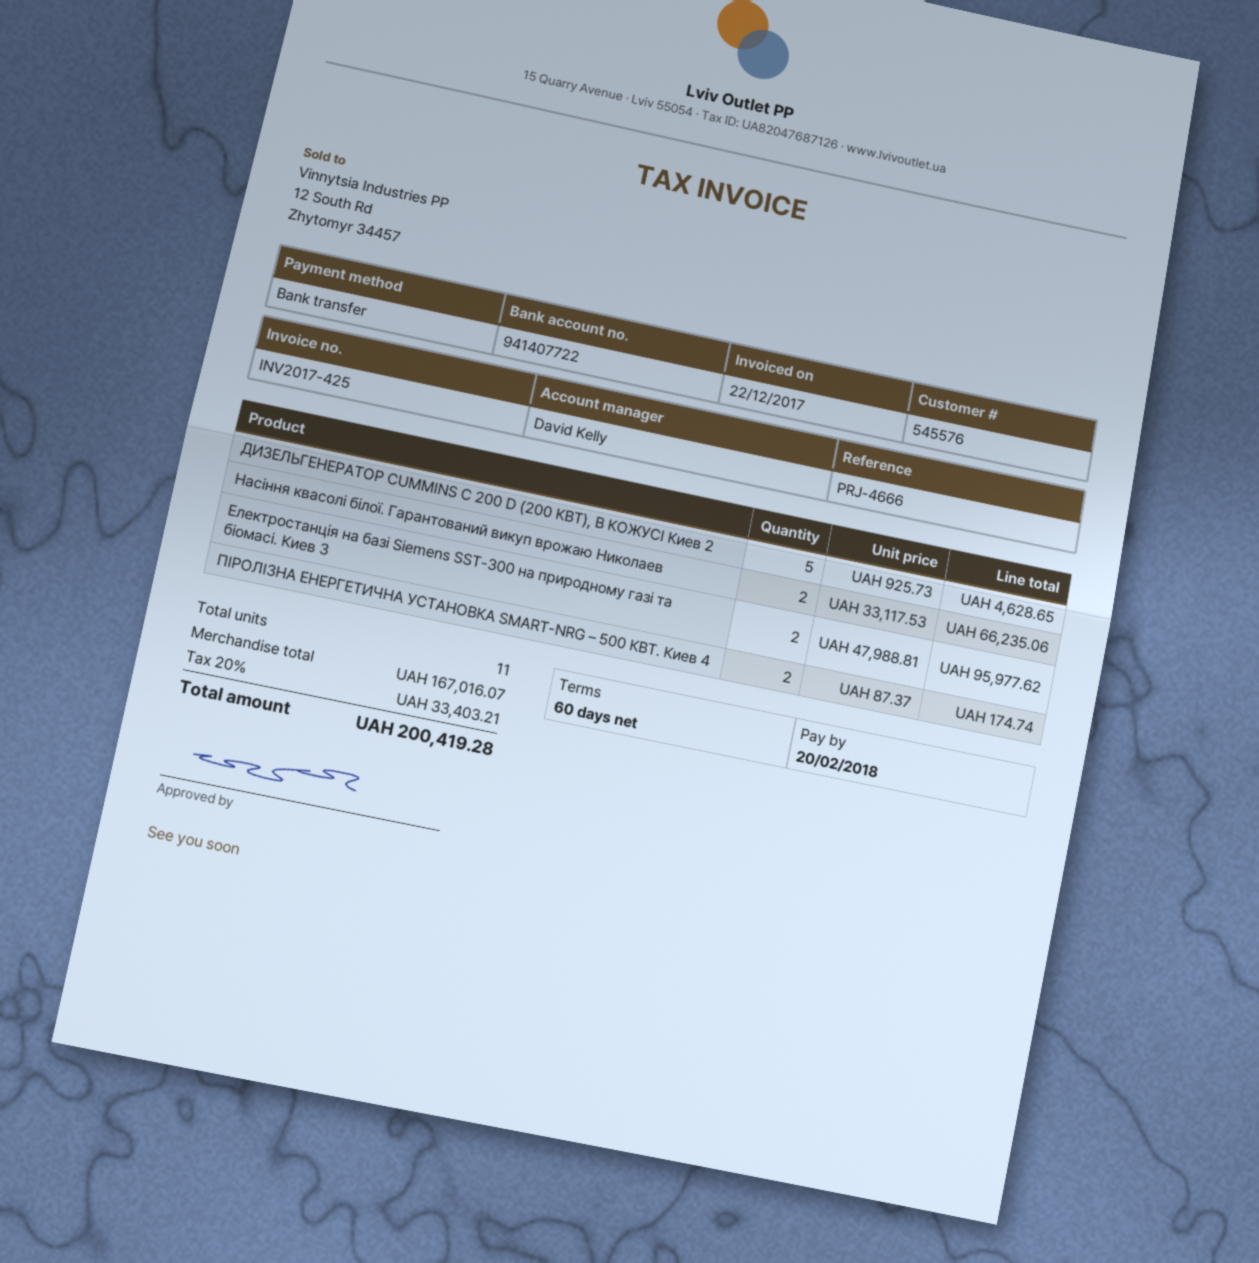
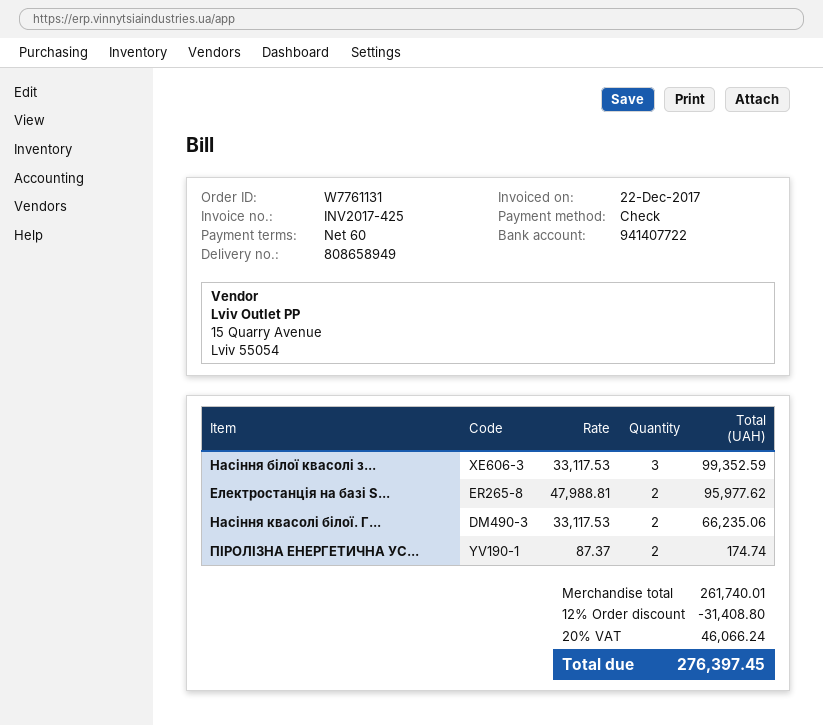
payment method: bank transfer -> cheque
ДИЗЕЛЬГЕНЕРАТОР CUMMINS C 200 D (200 КВТ), В КОЖУСІ Киев 2: 5 x 925.73 = 4628.65 -> none
Насіння білої квасолі з...: none -> 3 x 33117.53 = 99352.59
subtotal: 167016.07 -> 261740.01
discount: none -> 12% = 31408.80
tax: 20% = 33403.21 -> 20% = 46066.24
total: 200419.28 -> 276397.45

